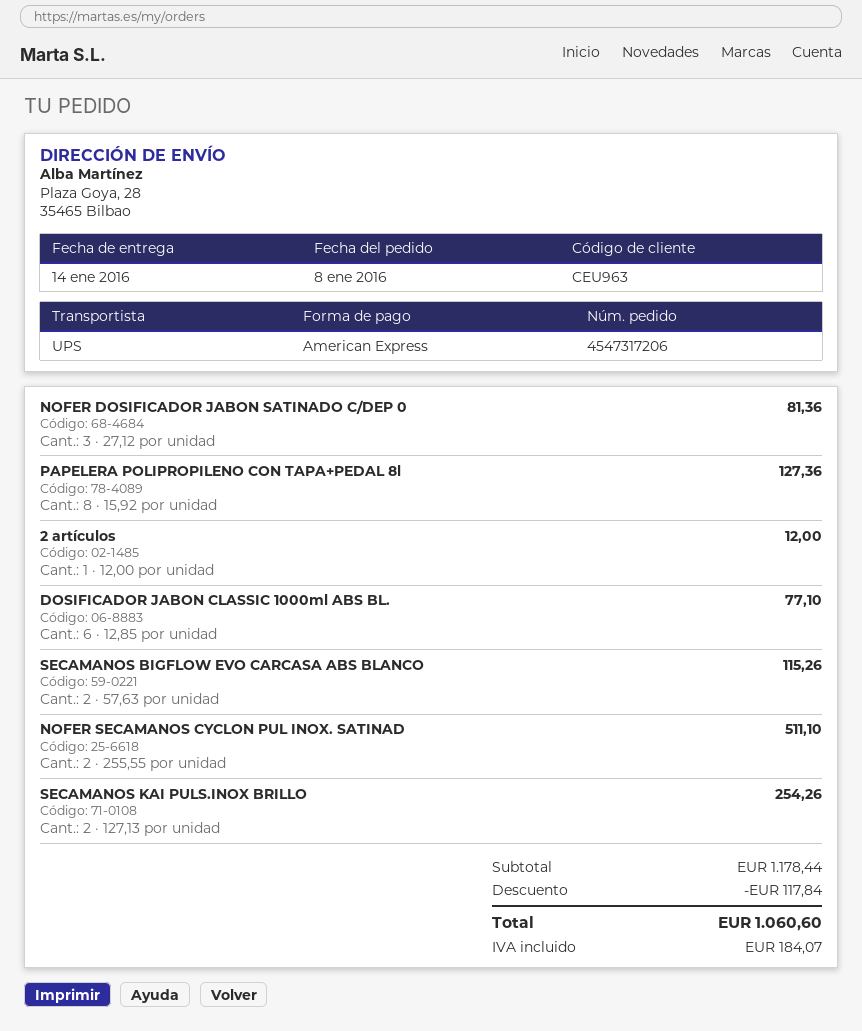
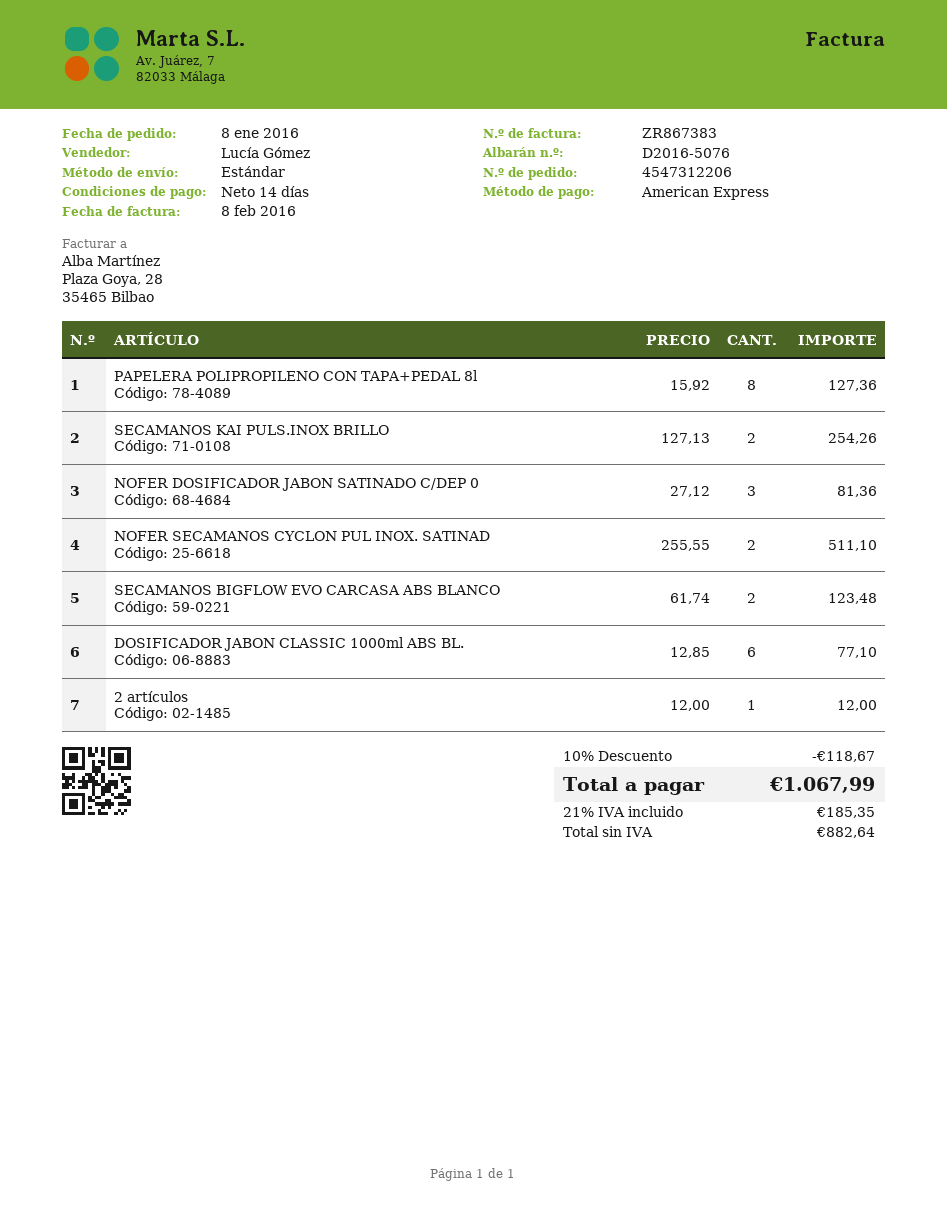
order number: 4547317206 -> 4547312206
shipping method: UPS -> standard
SECAMANOS BIGFLOW EVO CARCASA ABS BLANCO: 2 x 57.63 = 115.26 -> 2 x 61.74 = 123.48
discount: 117.84 -> 118.67
tax: 184.07 -> 185.35
total: 1060.60 -> 1067.99

